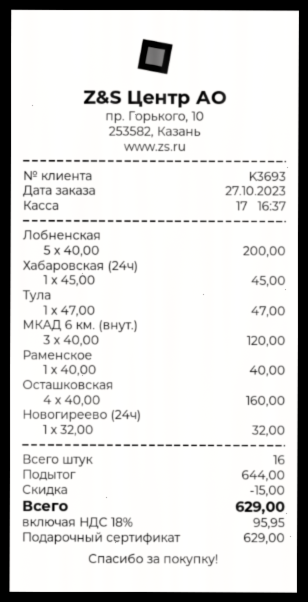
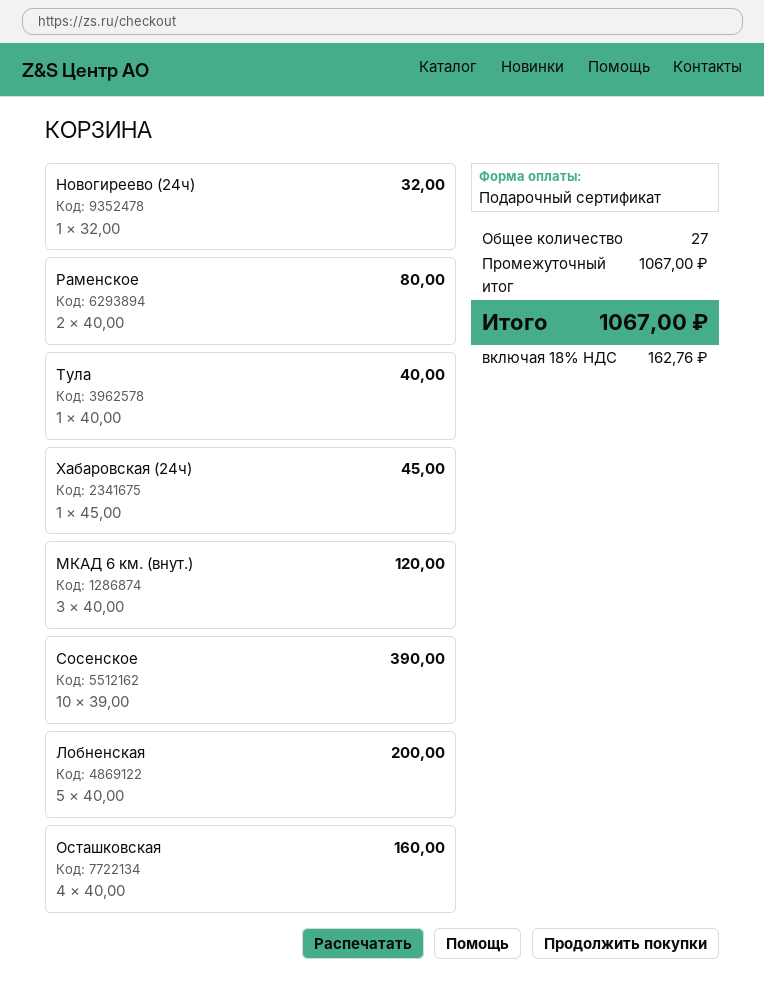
Тула: 1 x 47.00 = 47.00 -> 1 x 40.00 = 40.00
Раменское: 1 x 40.00 = 40.00 -> 2 x 40.00 = 80.00
Сосенское: none -> 10 x 39.00 = 390.00
total quantity: 16 -> 27
subtotal: 644.00 -> 1067.00
discount: 15.00 -> none
tax: 18% = 95.95 -> 18% = 162.76
total: 629.00 -> 1067.00

